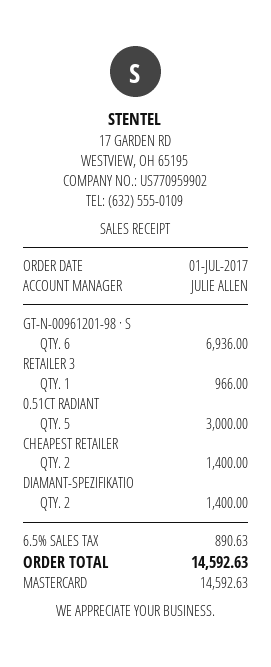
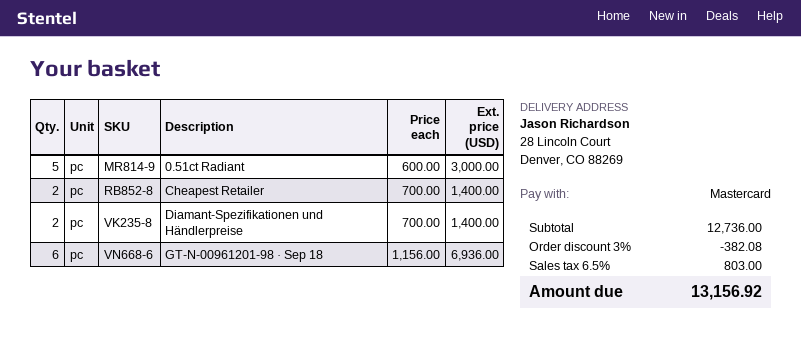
RETAILER 3: 1 for 966.00 -> none
discount: none -> 3% = 382.08
tax: 6.5% = 890.63 -> 6.5% = 803.00
total: 14592.63 -> 13156.92

